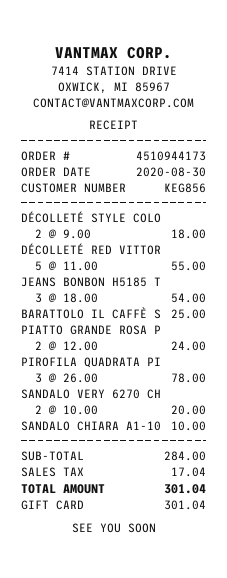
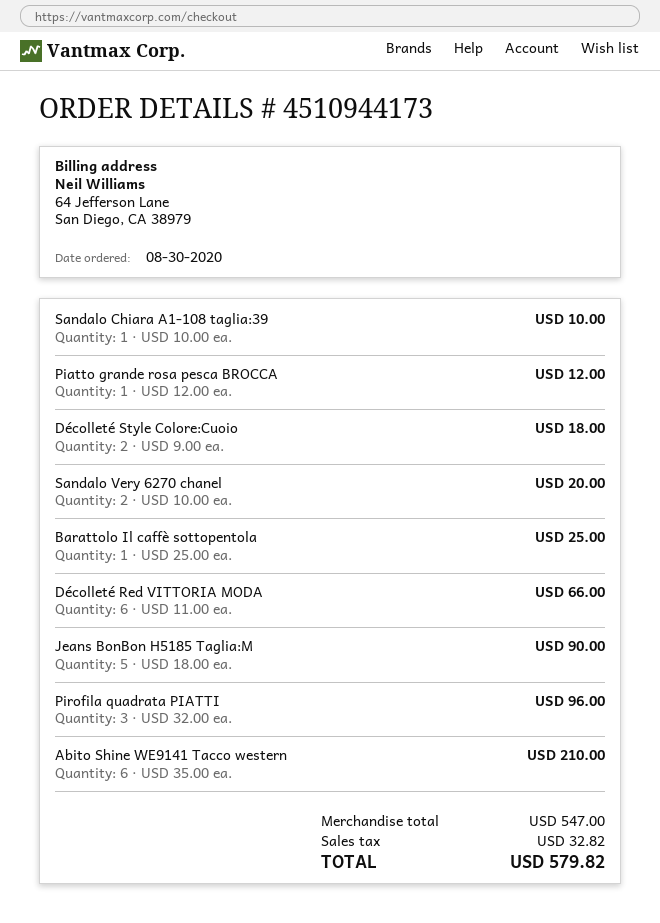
DÉCOLLETÉ RED VITTOR: 5 x 11.00 = 55.00 -> 6 x 11.00 = 66.00
JEANS BONBON H5185 T: 3 x 18.00 = 54.00 -> 5 x 18.00 = 90.00
PIATTO GRANDE ROSA P: 2 x 12.00 = 24.00 -> 1 x 12.00 = 12.00
PIROFILA QUADRATA PI: 3 x 26.00 = 78.00 -> 3 x 32.00 = 96.00
Abito Shine WE9141 Tacco western: none -> 6 x 35.00 = 210.00
subtotal: 284.00 -> 547.00
tax: 17.04 -> 32.82
total: 301.04 -> 579.82

